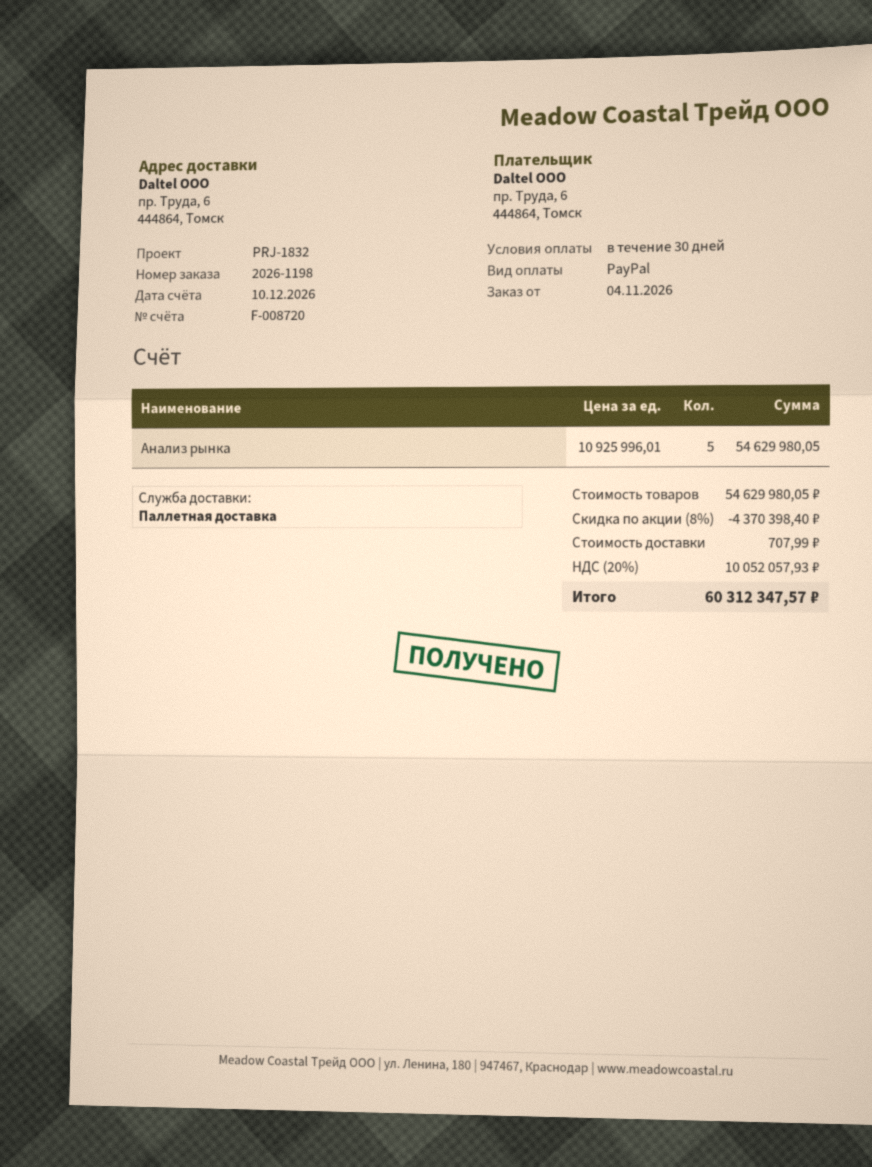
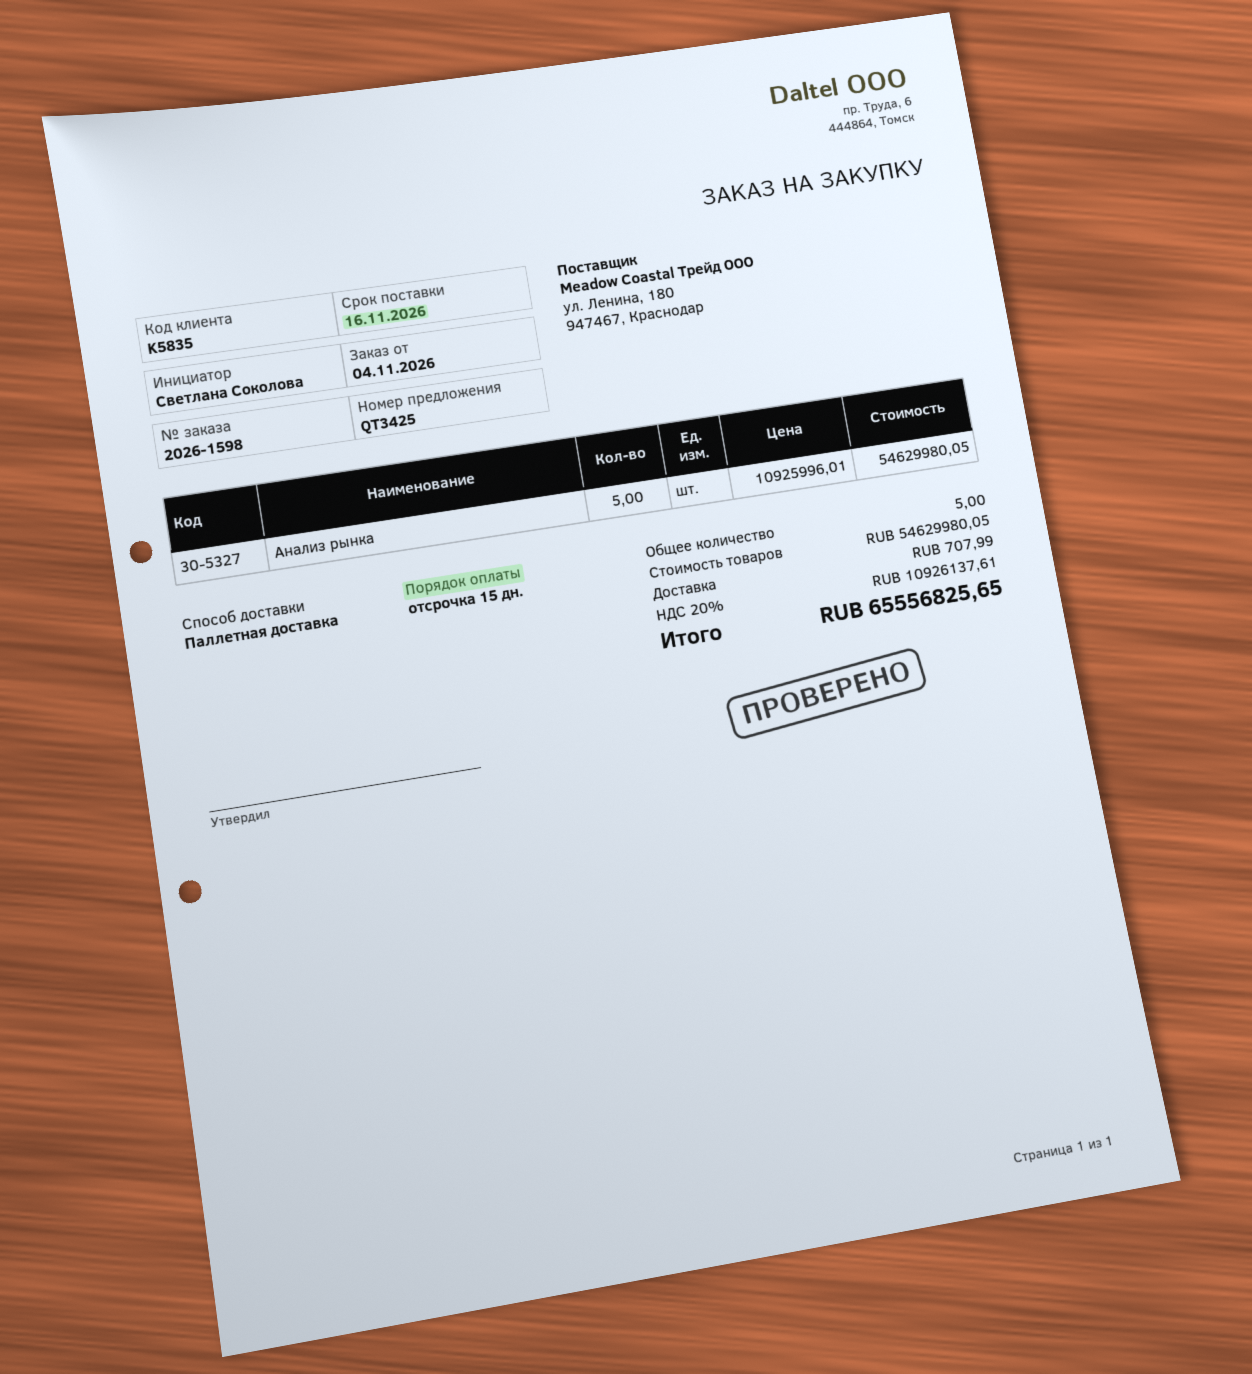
order number: 2026-1198 -> 2026-1598
payment terms: 30 days -> 15 days
discount: 8% = 4370398.40 -> none
tax: 20% = 10052057.93 -> 20% = 10926137.61
total: 60312347.57 -> 65556825.65

